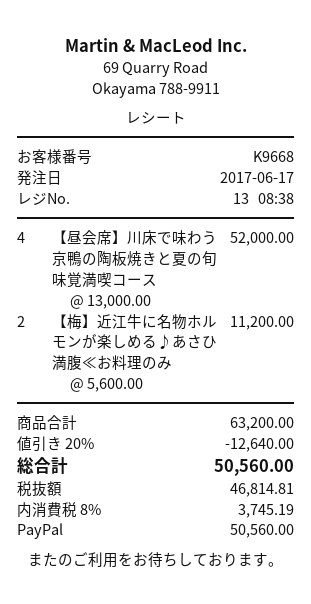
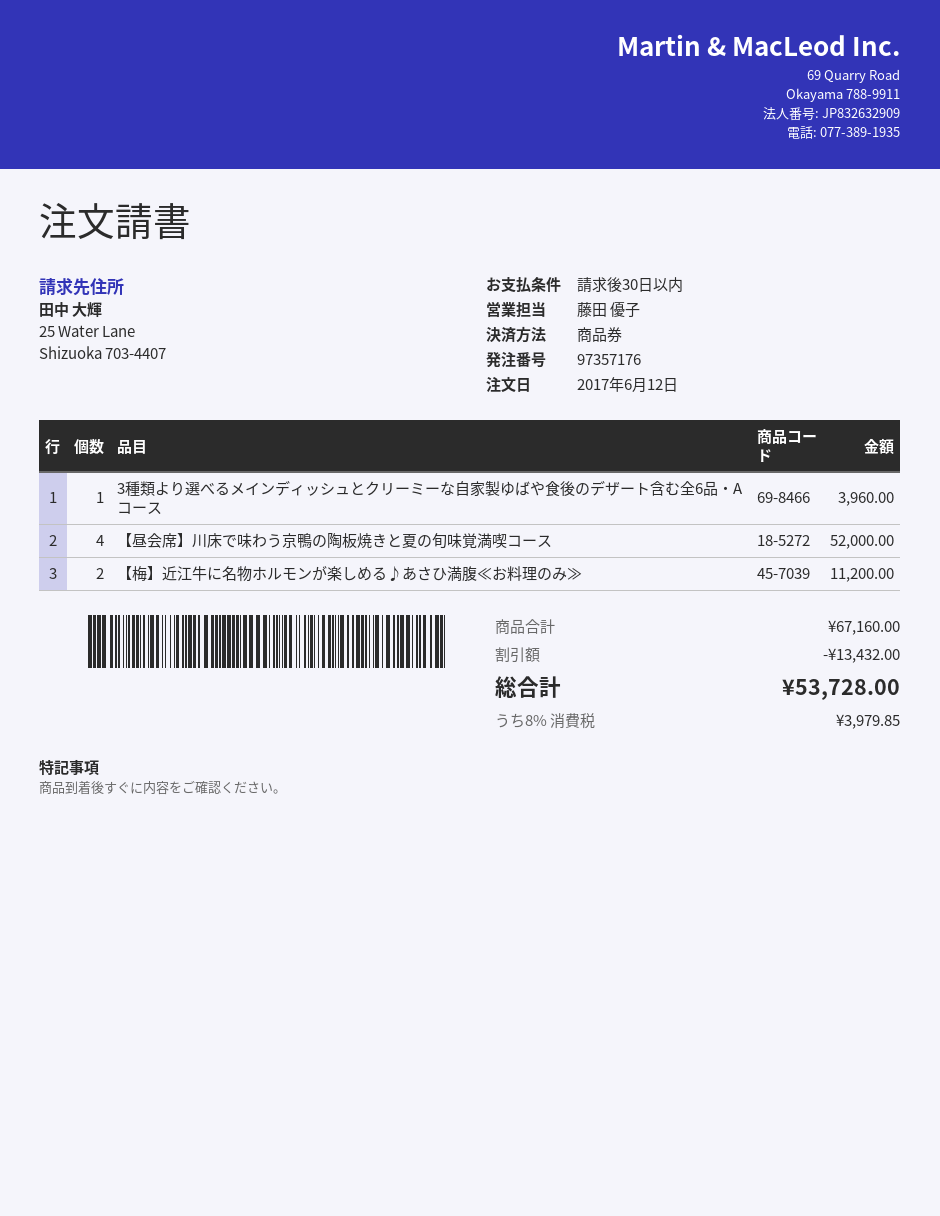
order date: 2017-06-17 -> 2017-06-12
payment method: PayPal -> gift card
3種類より選べるメインディッシュとクリーミーな自家製ゆばや食後のデザート含む全6品・Aコース: none -> 1 for 3960.00
subtotal: 63200.00 -> 67160.00
discount: 12640.00 -> 13432.00
tax: 8% = 3745.19 -> 8% = 3979.85
total: 50560.00 -> 53728.00

